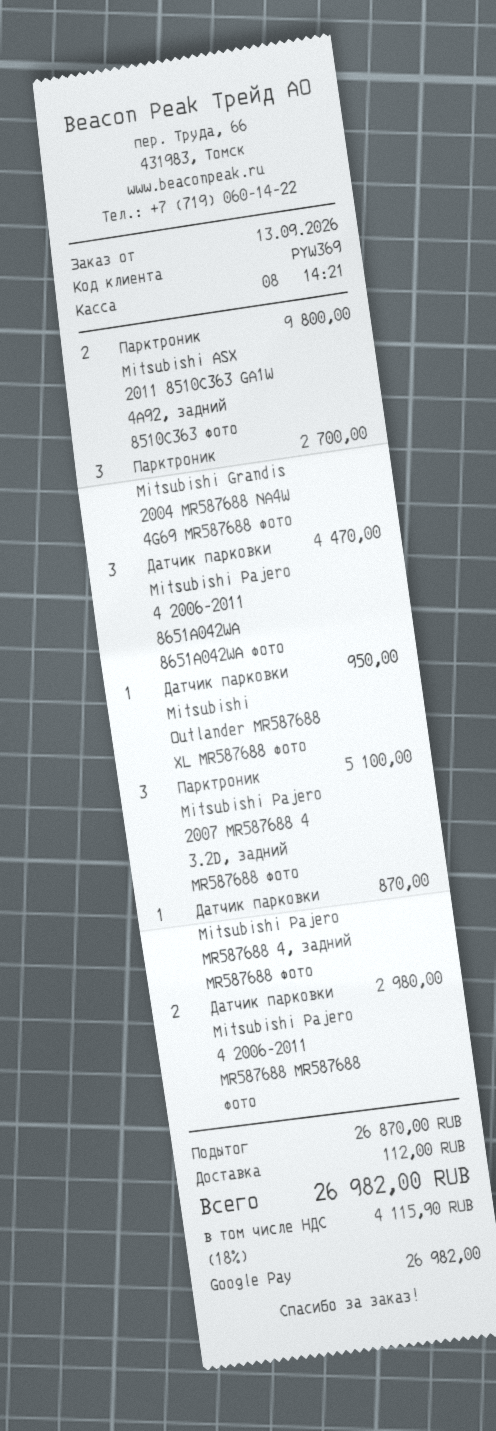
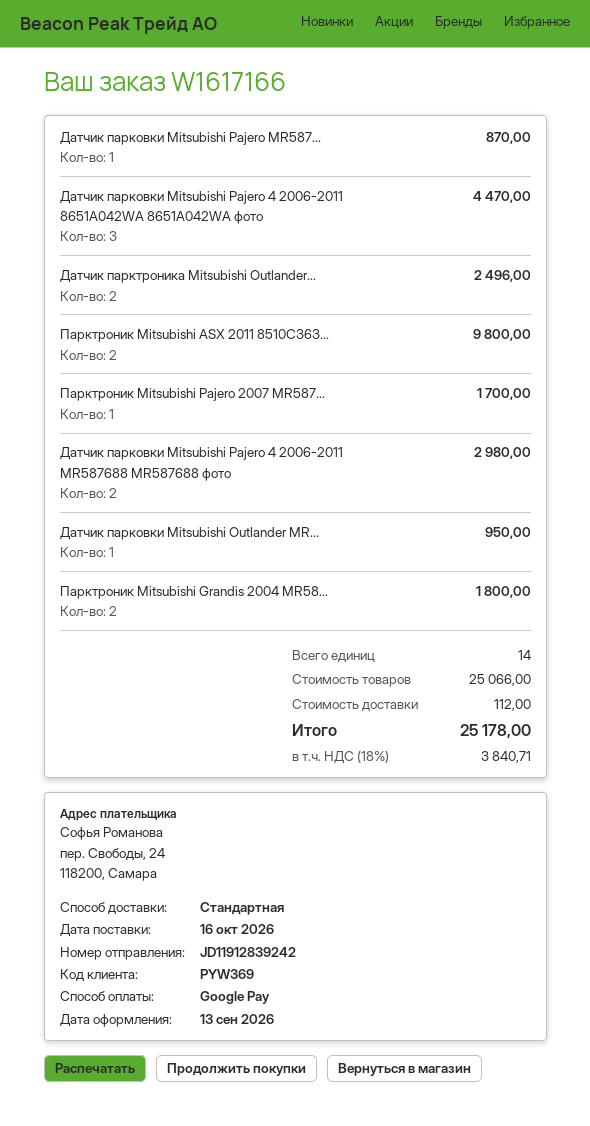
Парктроник Mitsubishi Grandis 2004 MR587688 NA4W 4G69 MR587688 фото: 3 for 2700.00 -> 2 for 1800.00
Парктроник Mitsubishi Pajero 2007 MR587688 4 3.2D, задний MR587688 фото: 3 for 5100.00 -> 1 for 1700.00
Датчик парктроника Mitsubishi Outlander...: none -> 2 for 2496.00
subtotal: 26870.00 -> 25066.00
tax: 18% = 4115.90 -> 18% = 3840.71
total: 26982.00 -> 25178.00

